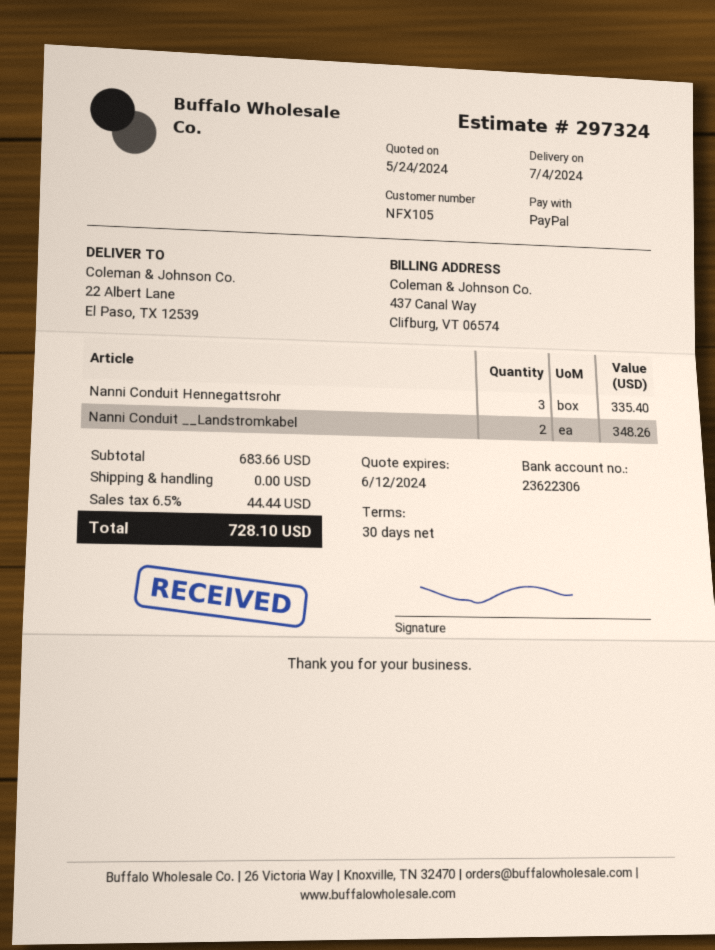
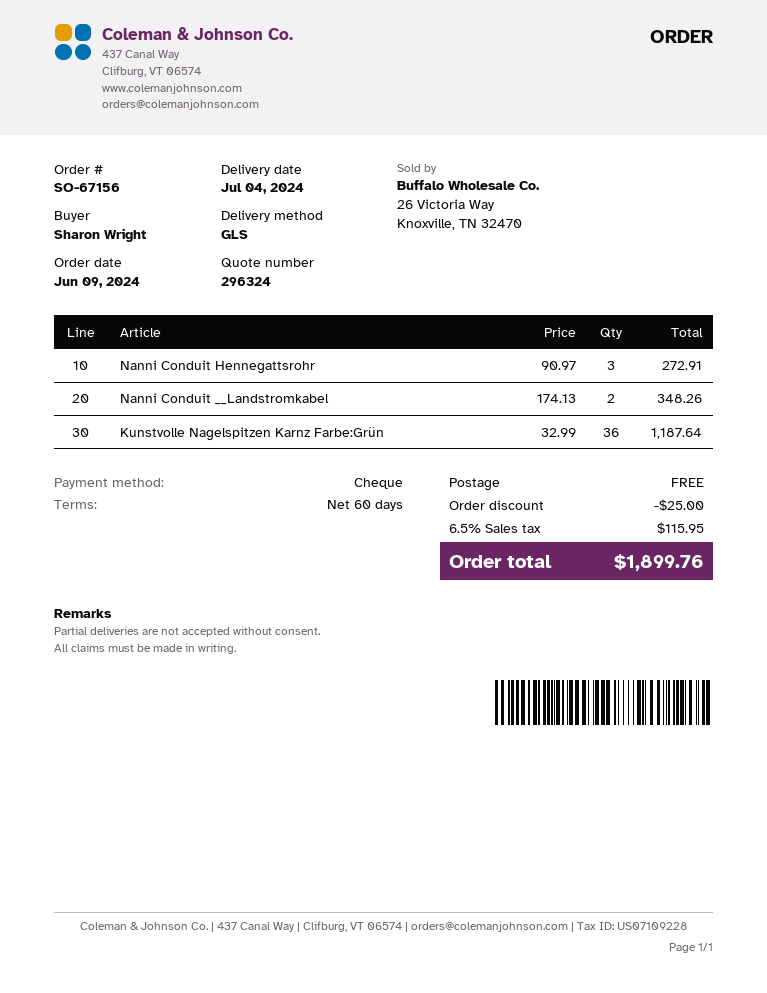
quote number: 297324 -> 296324
payment terms: 30 days -> 60 days
payment method: PayPal -> cheque
Nanni Conduit Hennegattsrohr: 3 for 335.40 -> 3 for 272.91
Kunstvolle Nagelspitzen Karnz Farbe:Grün: none -> 36 for 1187.64
discount: none -> 25.00
tax: 6.5% = 44.44 -> 6.5% = 115.95
total: 728.10 -> 1899.76

